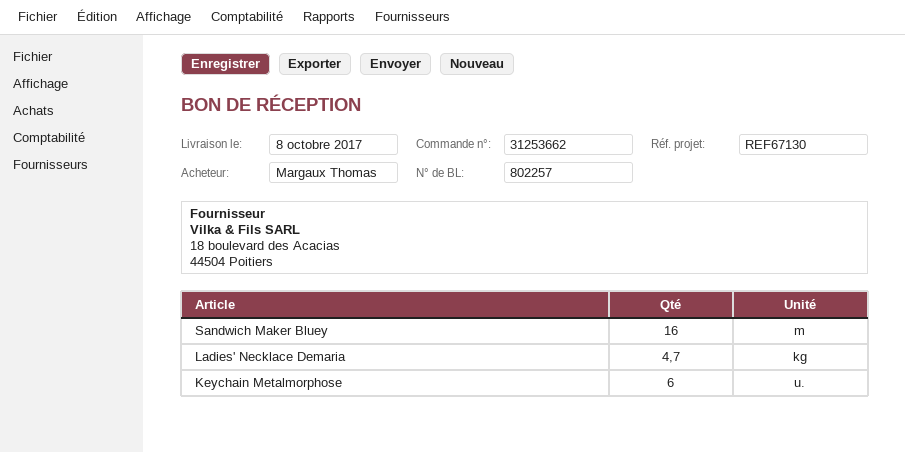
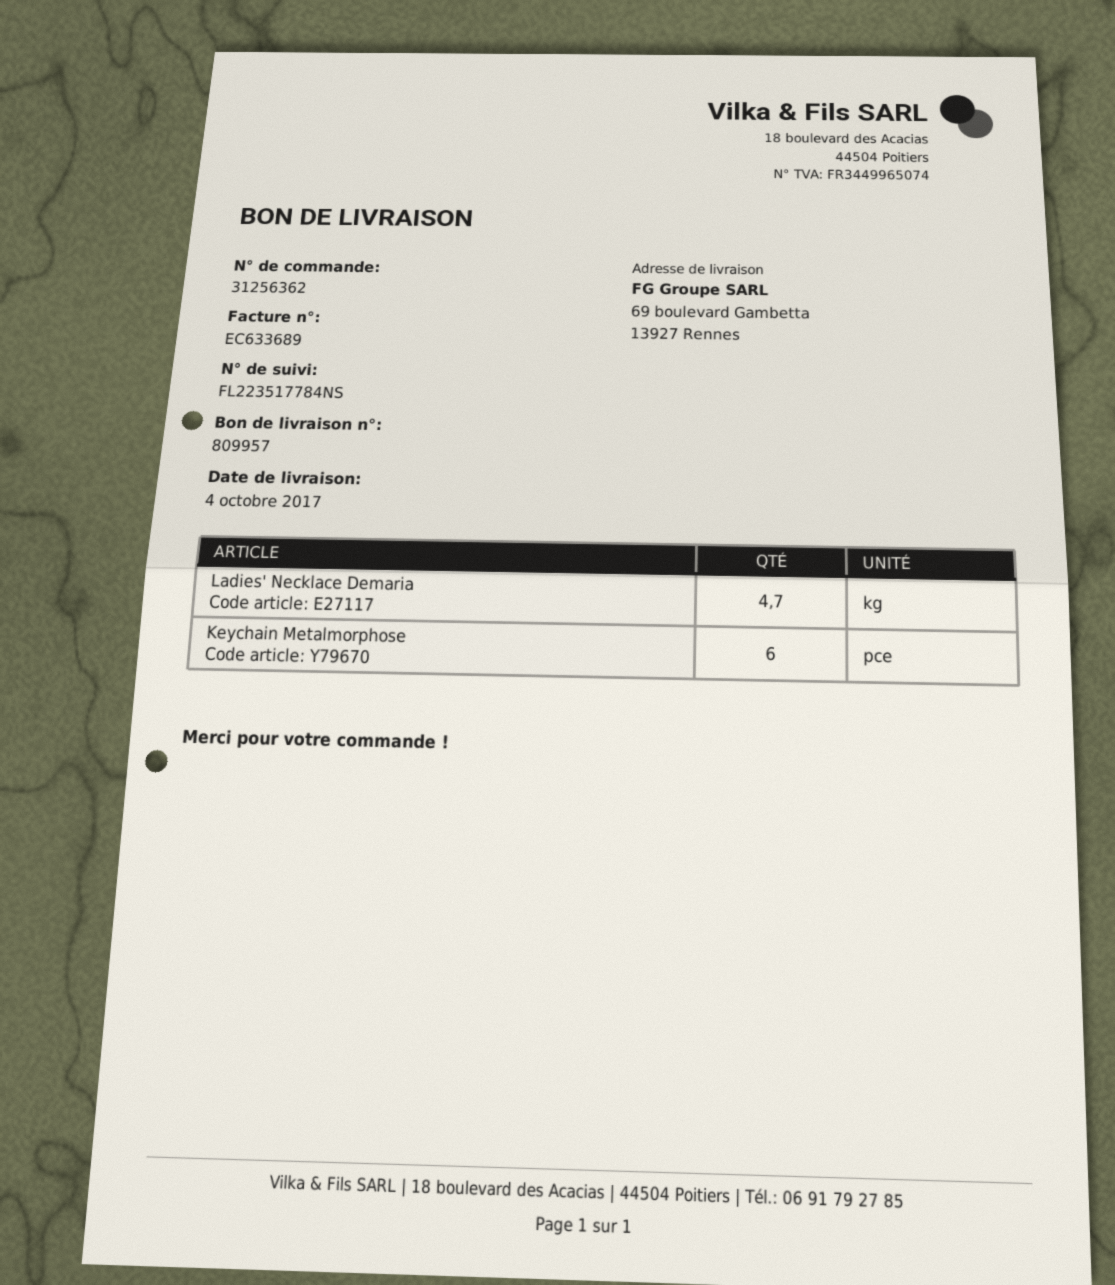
order number: 31253662 -> 31256362
delivery note number: 802257 -> 809957
delivery date: 2017-10-08 -> 2017-10-04
Sandwich Maker Bluey: 16 -> none

